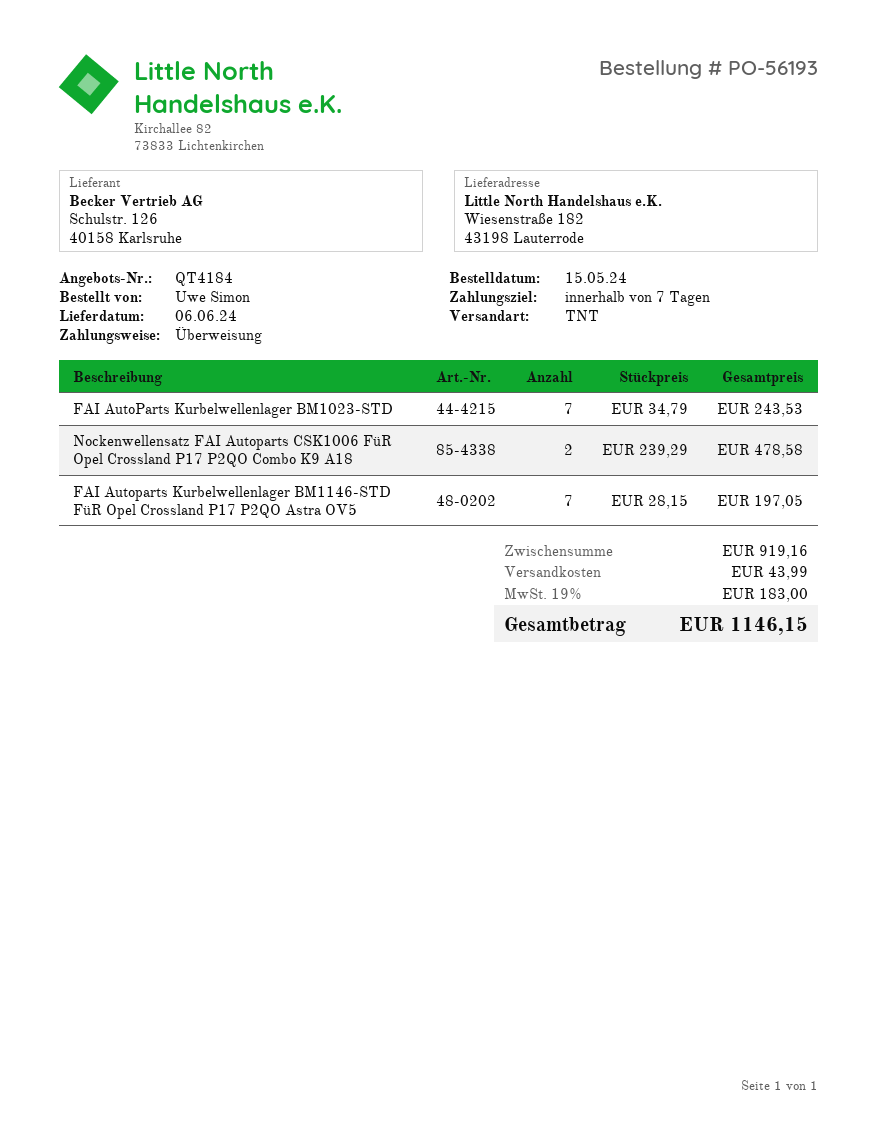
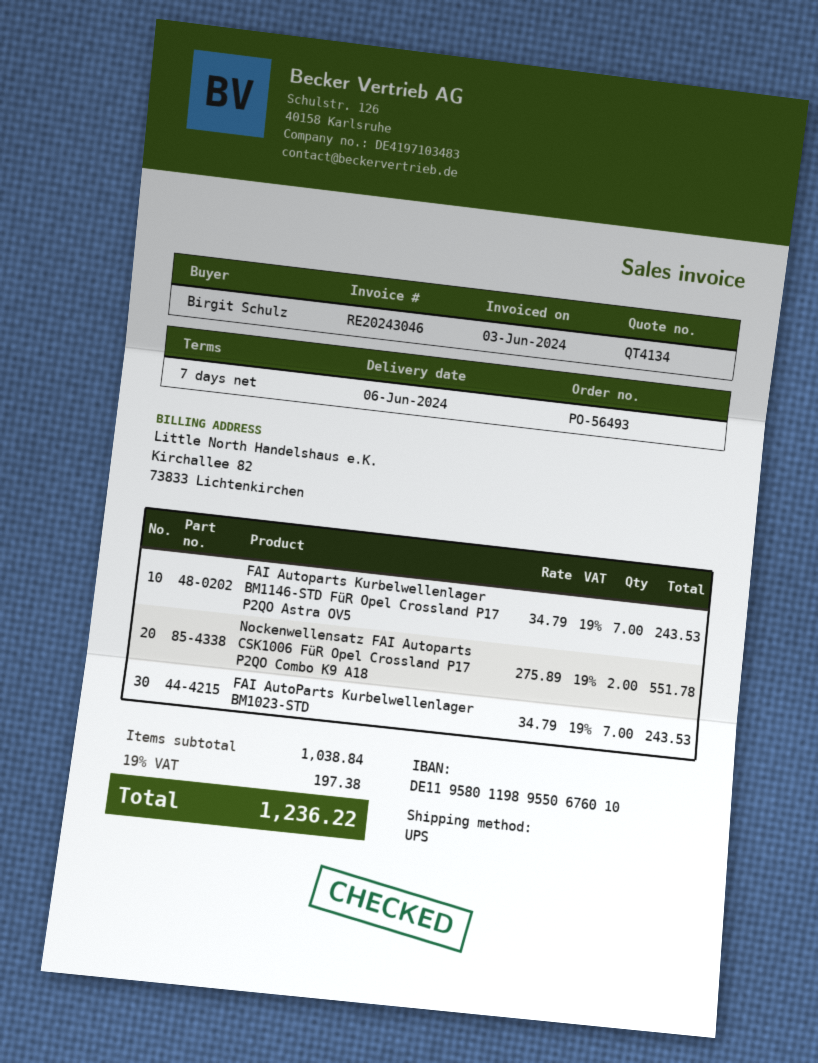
quote number: QT4184 -> QT4134
order number: PO-56193 -> PO-56493
ordered by: Uwe Simon -> Birgit Schulz
shipping method: TNT -> UPS
Nockenwellensatz FAI Autoparts CSK1006 FüR Opel Crossland P17 P2QO Combo K9 A18: 2 x 239.29 = 478.58 -> 2 x 275.89 = 551.78
FAI Autoparts Kurbelwellenlager BM1146-STD FüR Opel Crossland P17 P2QO Astra OV5: 7 x 28.15 = 197.05 -> 7 x 34.79 = 243.53
subtotal: 919.16 -> 1038.84
shipping: 43.99 -> none
tax: 19% = 183.00 -> 19% = 197.38
total: 1146.15 -> 1236.22

